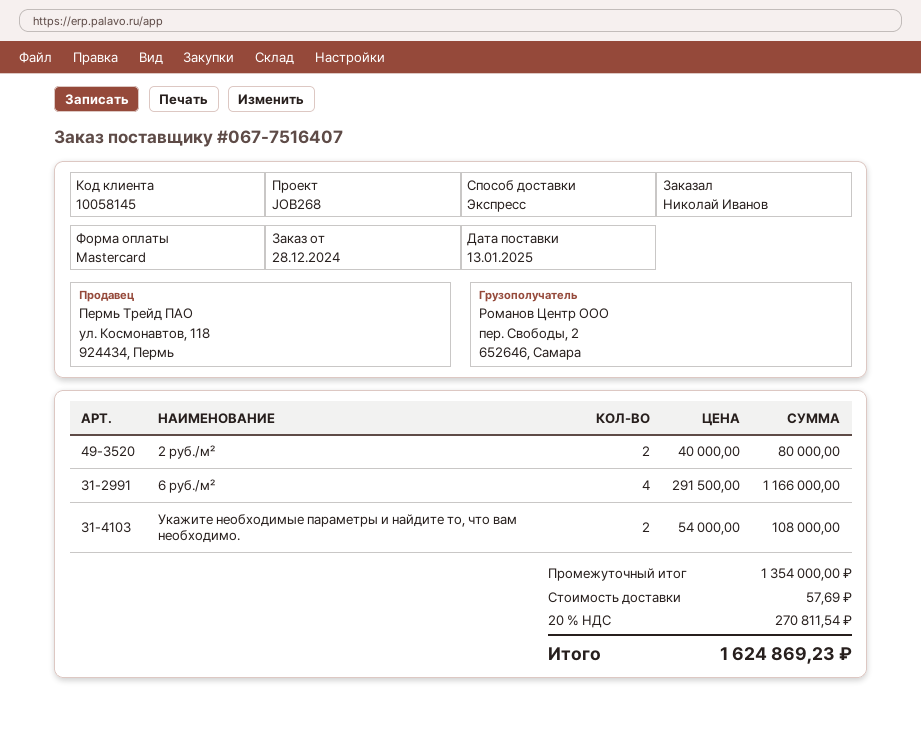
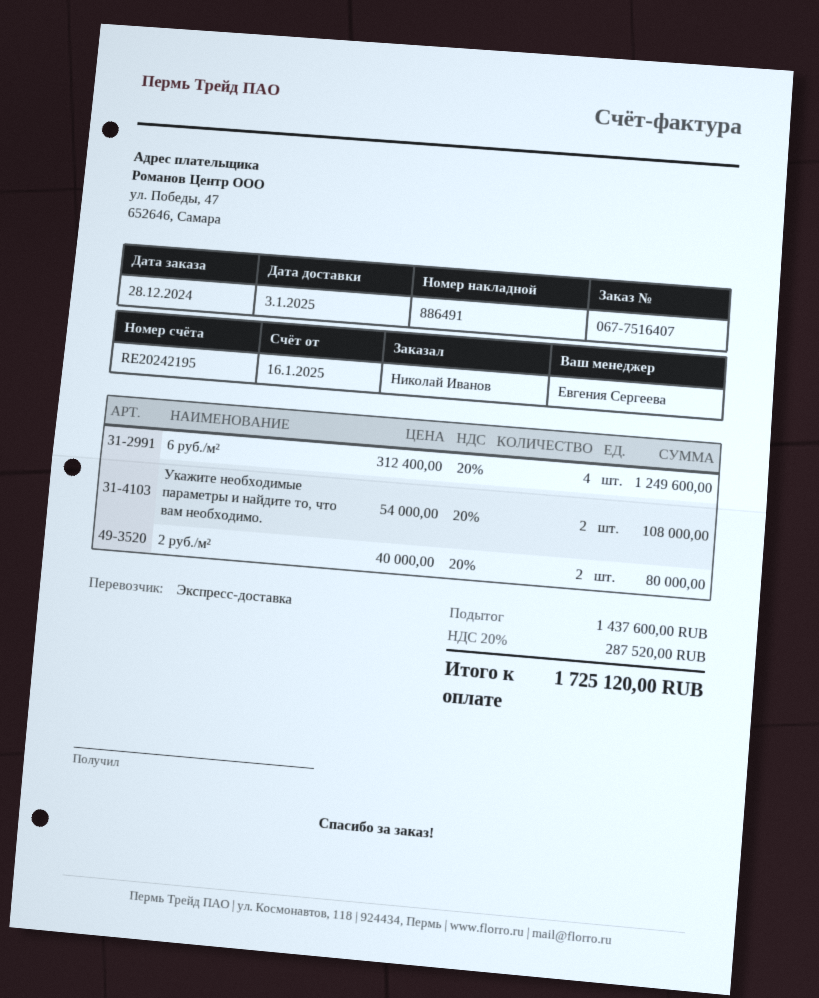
delivery date: 2025-01-13 -> 2025-01-03
6 руб./м²: 4 x 291500.00 = 1166000.00 -> 4 x 312400.00 = 1249600.00
subtotal: 1354000.00 -> 1437600.00
shipping: 57.69 -> none
tax: 20% = 270811.54 -> 20% = 287520.00
total: 1624869.23 -> 1725120.00

